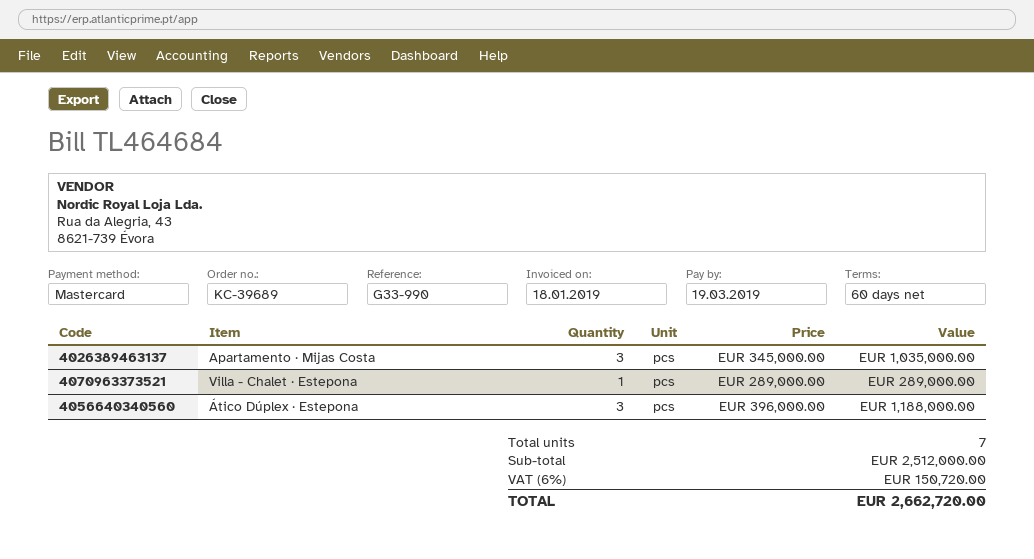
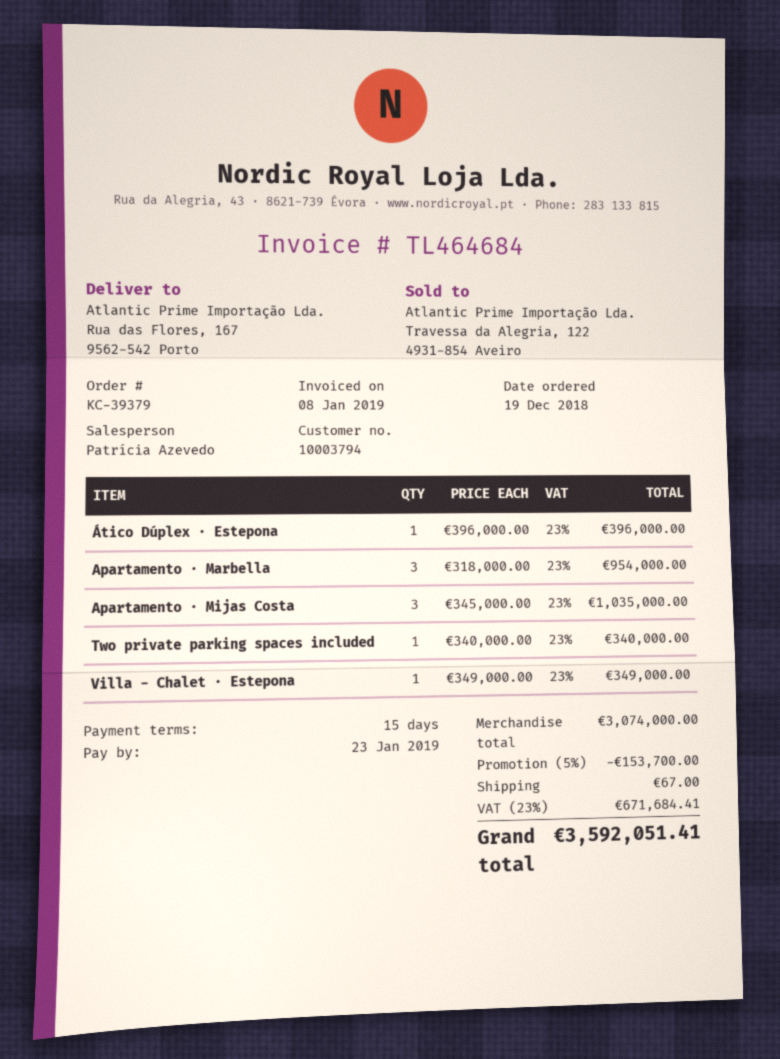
order number: KC-39689 -> KC-39379
invoice date: 2019-01-18 -> 2019-01-08
payment terms: 60 days -> 15 days
due date: 2019-03-19 -> 2019-01-23
Villa - Chalet · Estepona: 1 x 289000.00 = 289000.00 -> 1 x 349000.00 = 349000.00
Ático Dúplex · Estepona: 3 x 396000.00 = 1188000.00 -> 1 x 396000.00 = 396000.00
Apartamento · Marbella: none -> 3 x 318000.00 = 954000.00
Two private parking spaces included: none -> 1 x 340000.00 = 340000.00
subtotal: 2512000.00 -> 3074000.00
discount: none -> 5% = 153700.00
shipping: none -> 67.00
tax: 6% = 150720.00 -> 23% = 671684.41
total: 2662720.00 -> 3592051.41

